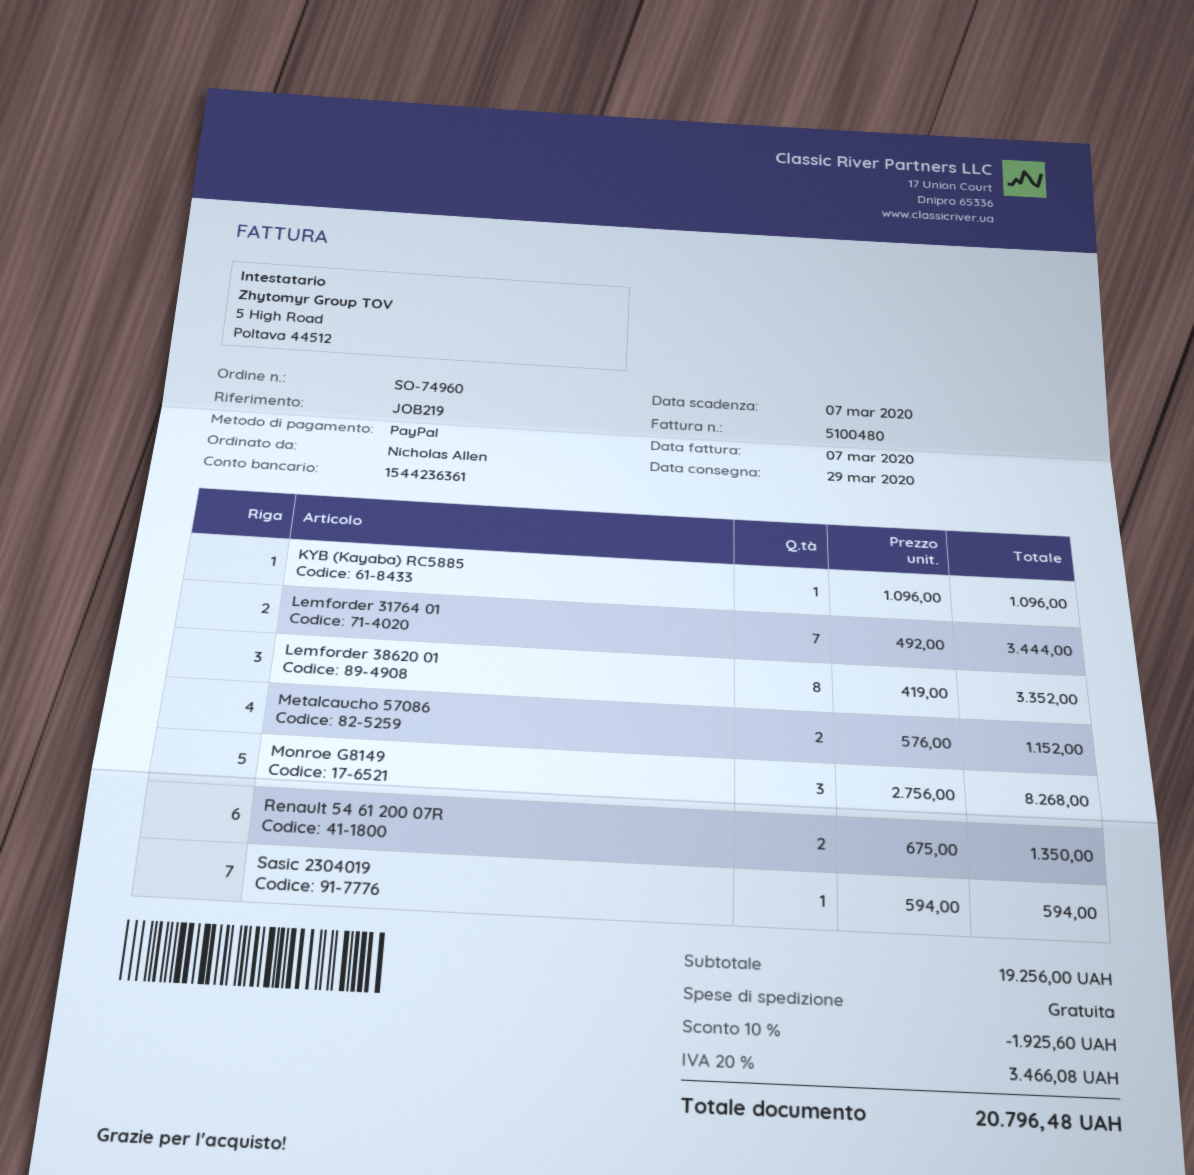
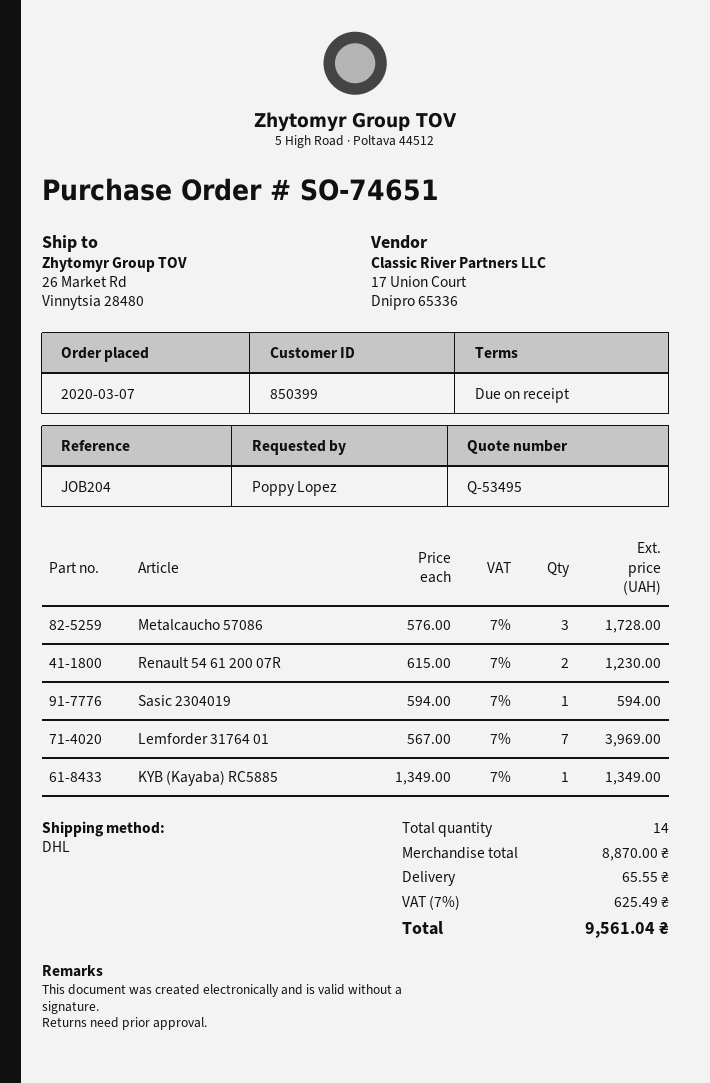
order number: SO-74960 -> SO-74651
reference: JOB219 -> JOB204
ordered by: Nicholas Allen -> Poppy Lopez
KYB (Kayaba) RC5885: 1 x 1096.00 = 1096.00 -> 1 x 1349.00 = 1349.00
Lemforder 31764 01: 7 x 492.00 = 3444.00 -> 7 x 567.00 = 3969.00
Lemforder 38620 01: 8 x 419.00 = 3352.00 -> none
Metalcaucho 57086: 2 x 576.00 = 1152.00 -> 3 x 576.00 = 1728.00
Monroe G8149: 3 x 2756.00 = 8268.00 -> none
Renault 54 61 200 07R: 2 x 675.00 = 1350.00 -> 2 x 615.00 = 1230.00
subtotal: 19256.00 -> 8870.00
discount: 10% = 1925.60 -> none
shipping: 0.00 -> 65.55
tax: 20% = 3466.08 -> 7% = 625.49
total: 20796.48 -> 9561.04

